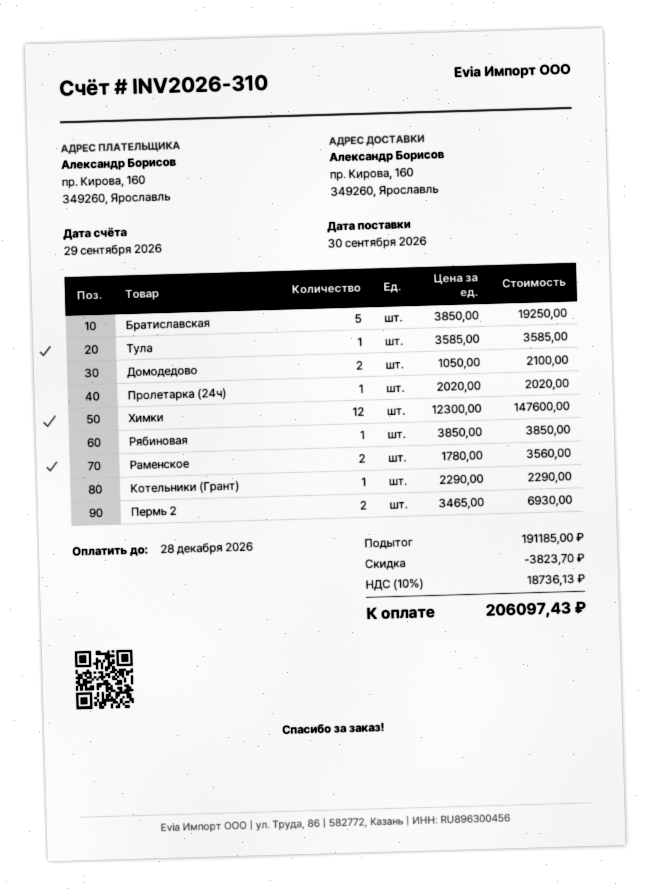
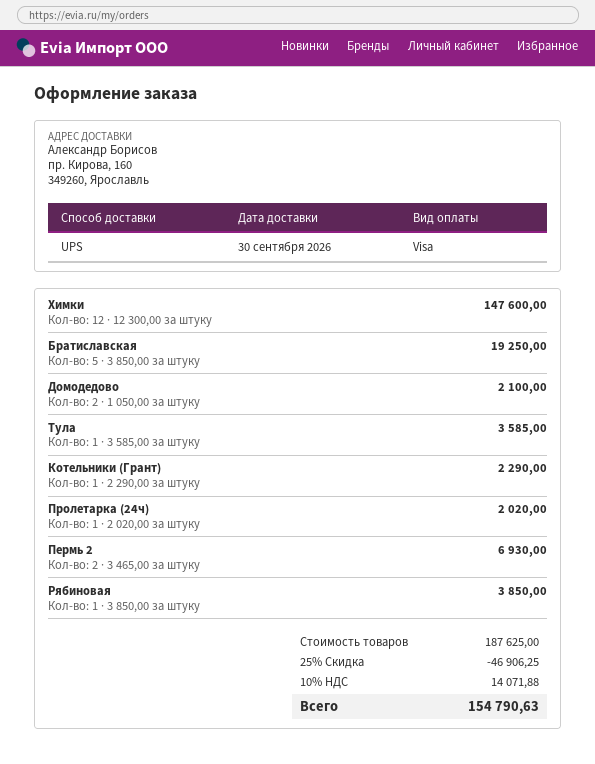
Раменское: 2 x 1780.00 = 3560.00 -> none
subtotal: 191185.00 -> 187625.00
discount: 3823.70 -> 46906.25
tax: 10% = 18736.13 -> 10% = 14071.88
total: 206097.43 -> 154790.63

